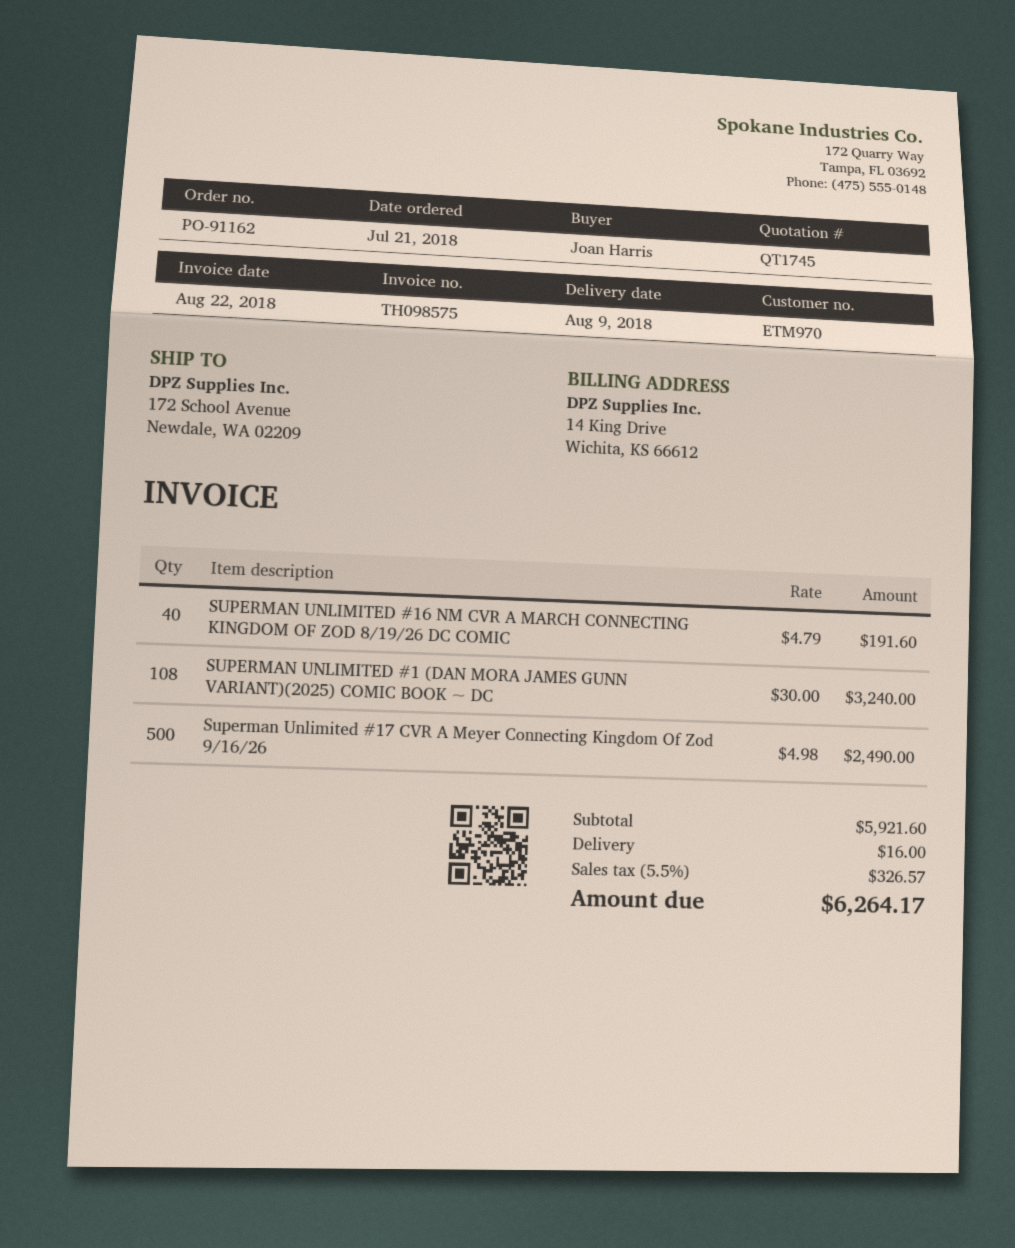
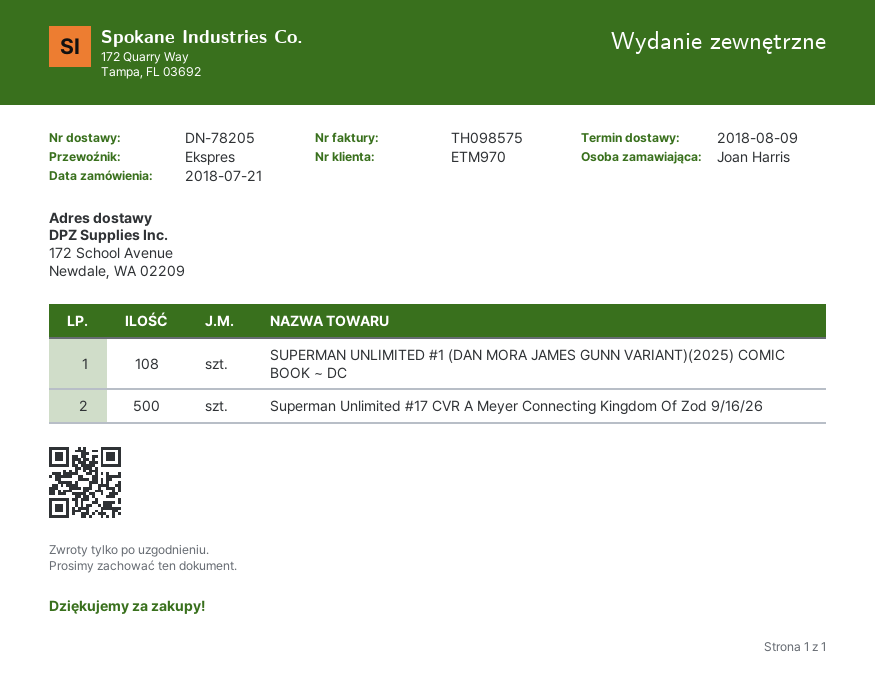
SUPERMAN UNLIMITED #16 NM CVR A MARCH CONNECTING KINGDOM OF ZOD 8/19/26 DC COMIC: 40 -> none

